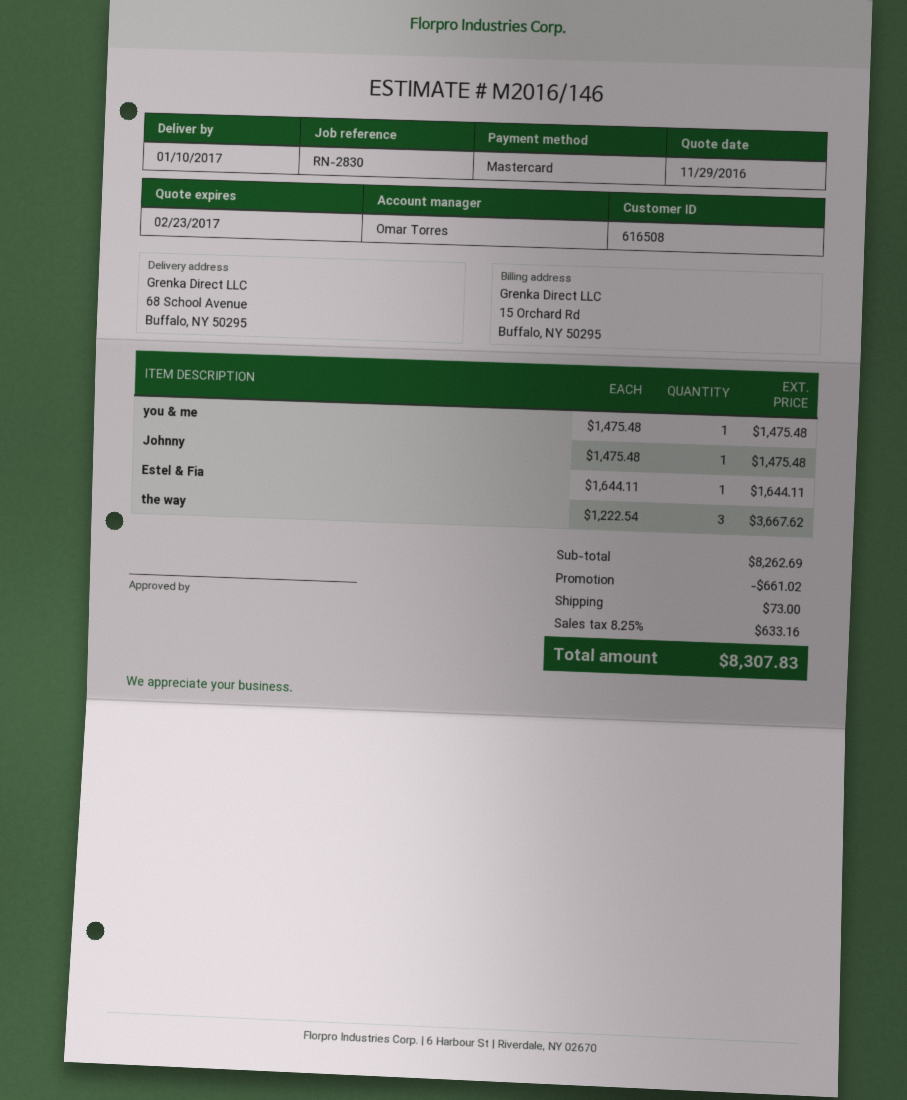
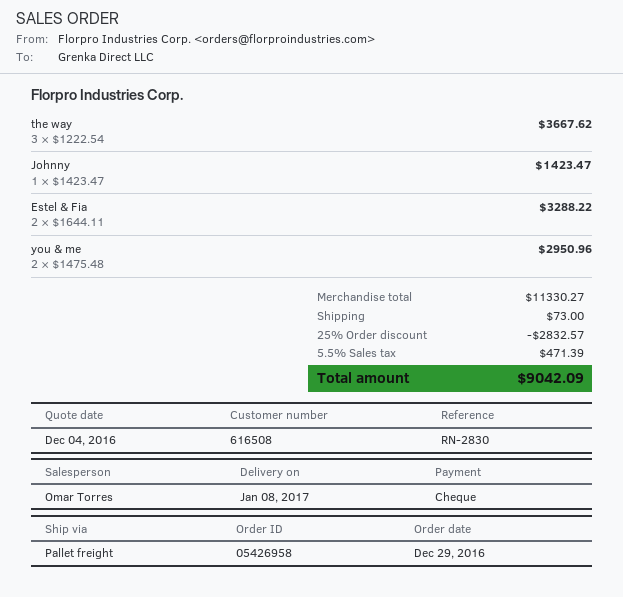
quote date: 2016-11-29 -> 2016-12-04
delivery date: 2017-01-10 -> 2017-01-08
payment method: Mastercard -> cheque
you & me: 1 x 1475.48 = 1475.48 -> 2 x 1475.48 = 2950.96
Johnny: 1 x 1475.48 = 1475.48 -> 1 x 1423.47 = 1423.47
Estel & Fia: 1 x 1644.11 = 1644.11 -> 2 x 1644.11 = 3288.22
subtotal: 8262.69 -> 11330.27
discount: 661.02 -> 2832.57
tax: 8.25% = 633.16 -> 5.5% = 471.39
total: 8307.83 -> 9042.09

